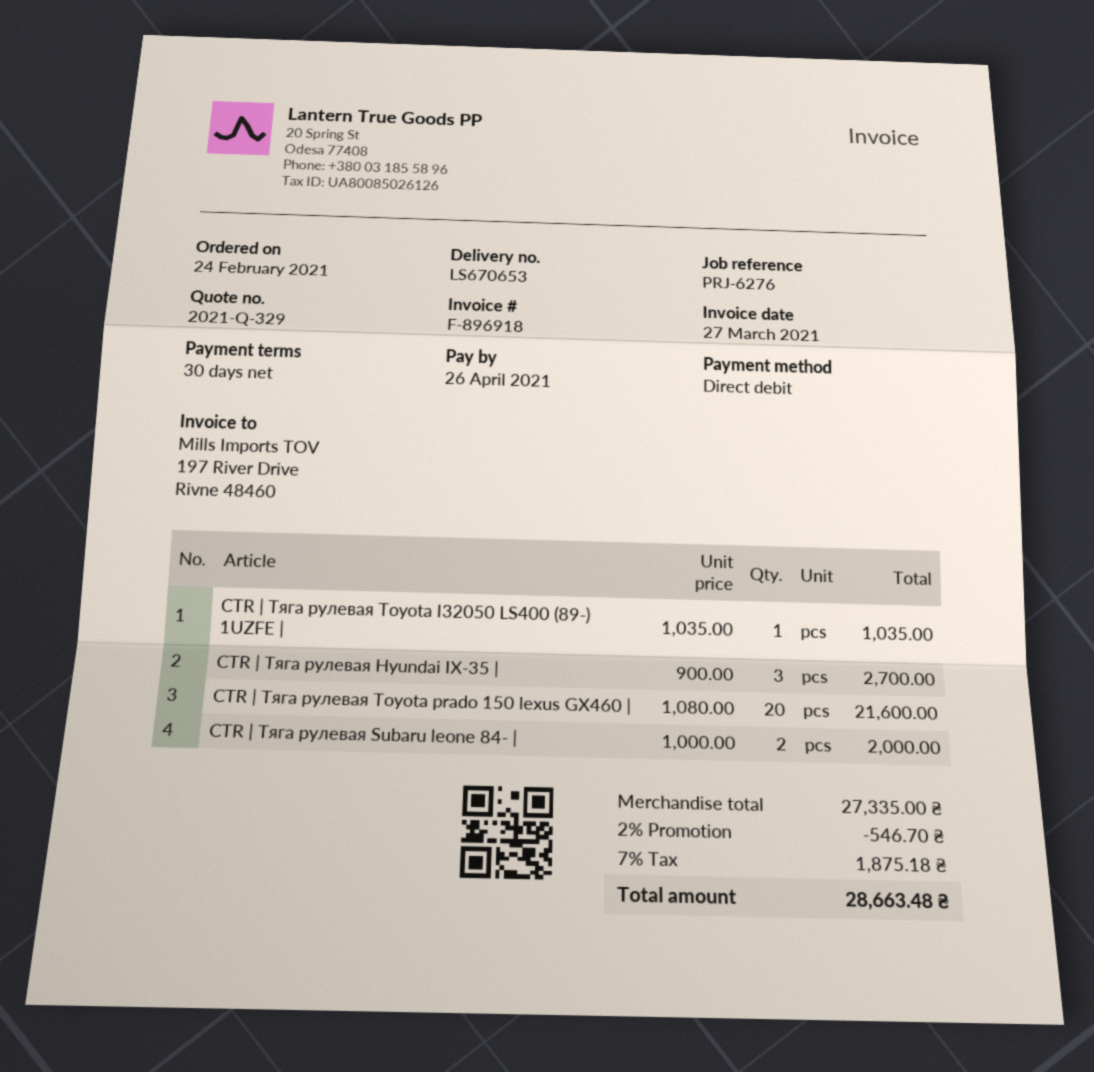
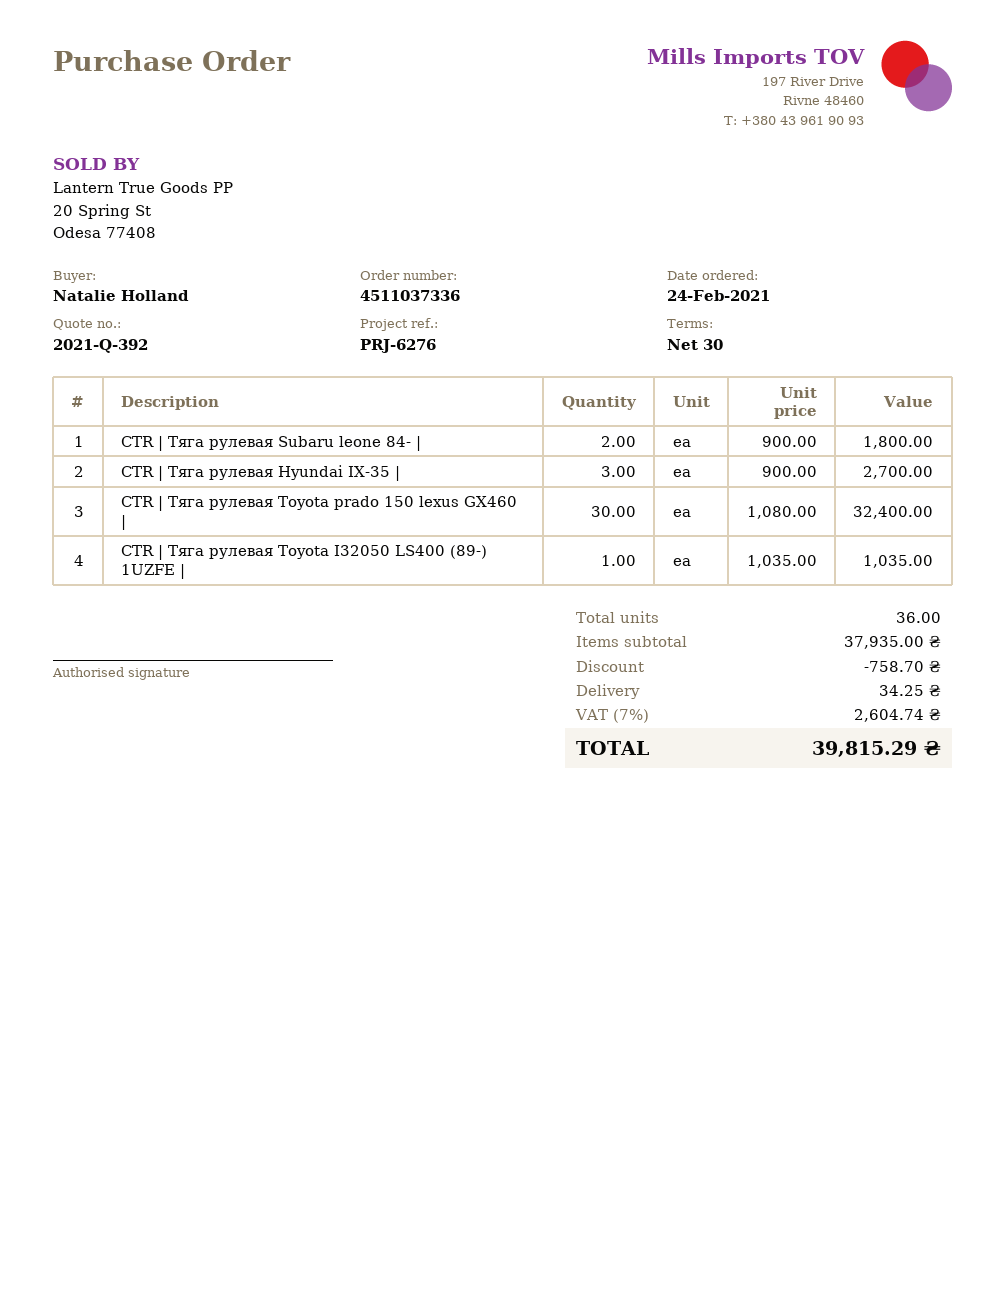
quote number: 2021-Q-329 -> 2021-Q-392
CTR | Тяга рулевая Toyota prado 150 lexus GX460 |: 20 x 1080.00 = 21600.00 -> 30 x 1080.00 = 32400.00
CTR | Тяга рулевая Subaru leone 84- |: 2 x 1000.00 = 2000.00 -> 2 x 900.00 = 1800.00
subtotal: 27335.00 -> 37935.00
discount: 546.70 -> 758.70
shipping: none -> 34.25
tax: 7% = 1875.18 -> 7% = 2604.74
total: 28663.48 -> 39815.29

